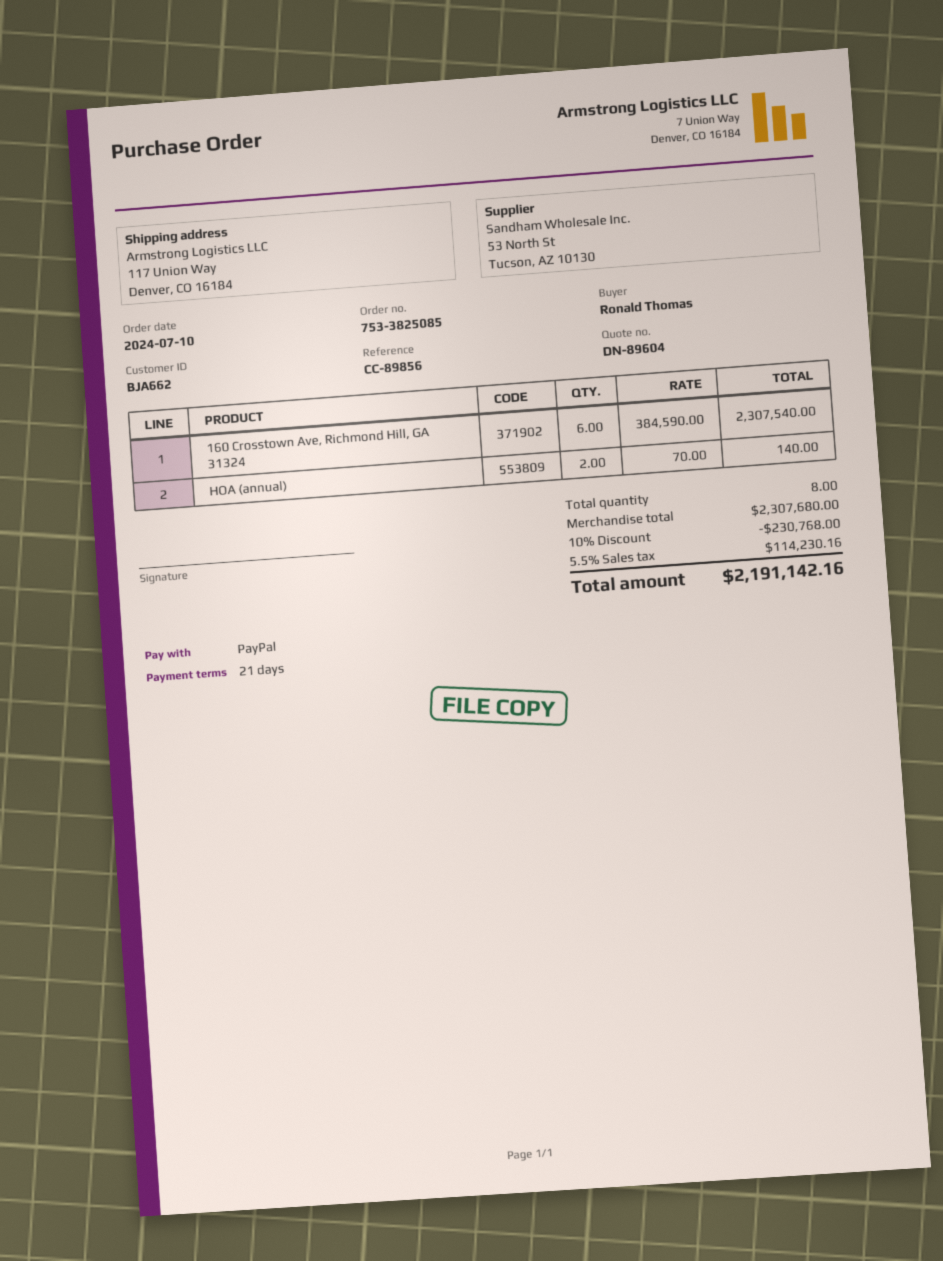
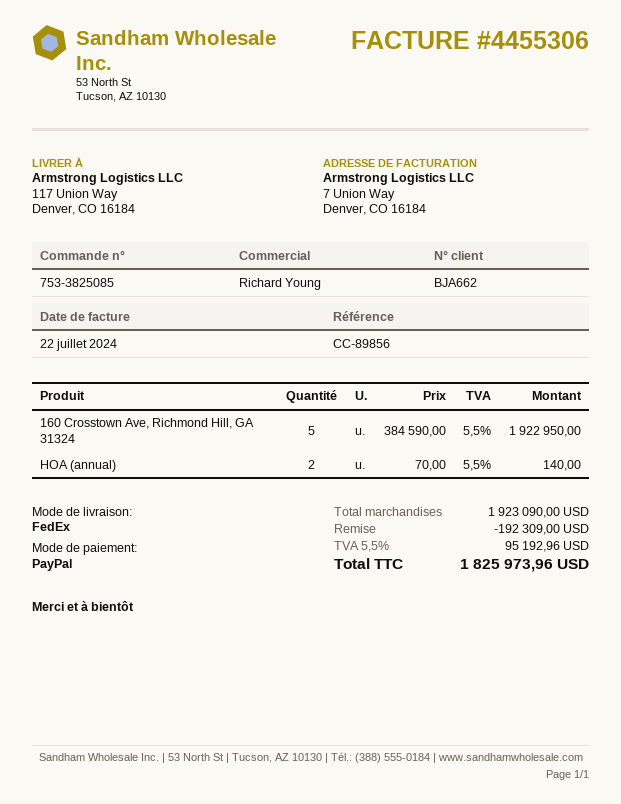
160 Crosstown Ave, Richmond Hill, GA 31324: 6 x 384590.00 = 2307540.00 -> 5 x 384590.00 = 1922950.00
subtotal: 2307680.00 -> 1923090.00
discount: 230768.00 -> 192309.00
tax: 5.5% = 114230.16 -> 5.5% = 95192.96
total: 2191142.16 -> 1825973.96

